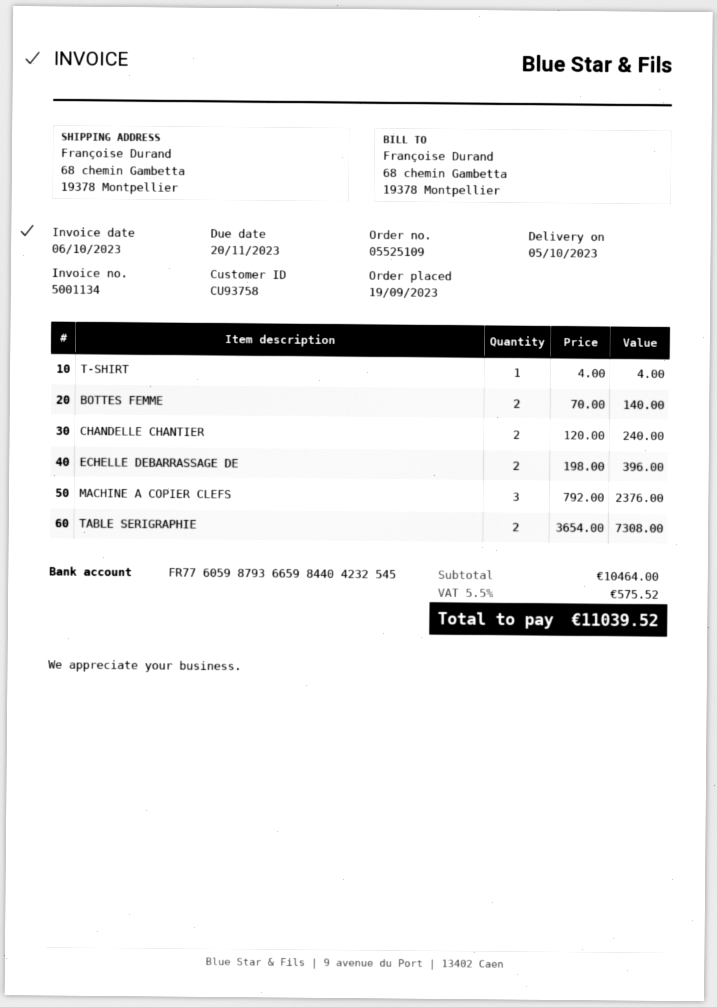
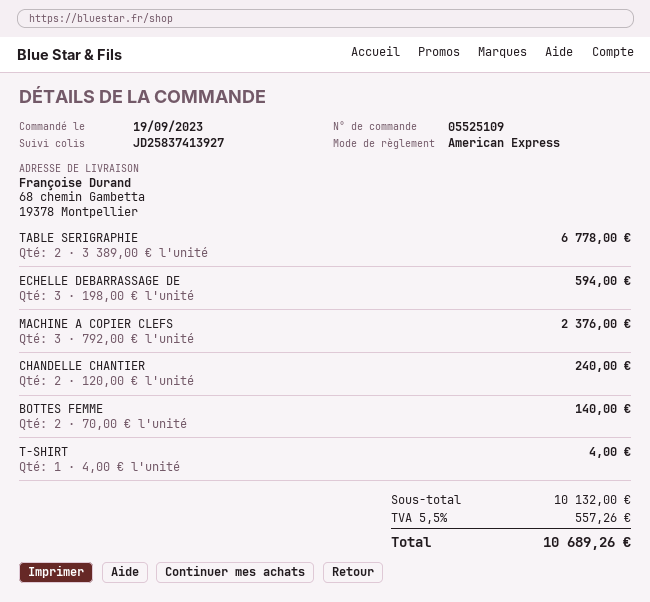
ECHELLE DEBARRASSAGE DE: 2 x 198.00 = 396.00 -> 3 x 198.00 = 594.00
TABLE SERIGRAPHIE: 2 x 3654.00 = 7308.00 -> 2 x 3389.00 = 6778.00
subtotal: 10464.00 -> 10132.00
tax: 5.5% = 575.52 -> 5.5% = 557.26
total: 11039.52 -> 10689.26

